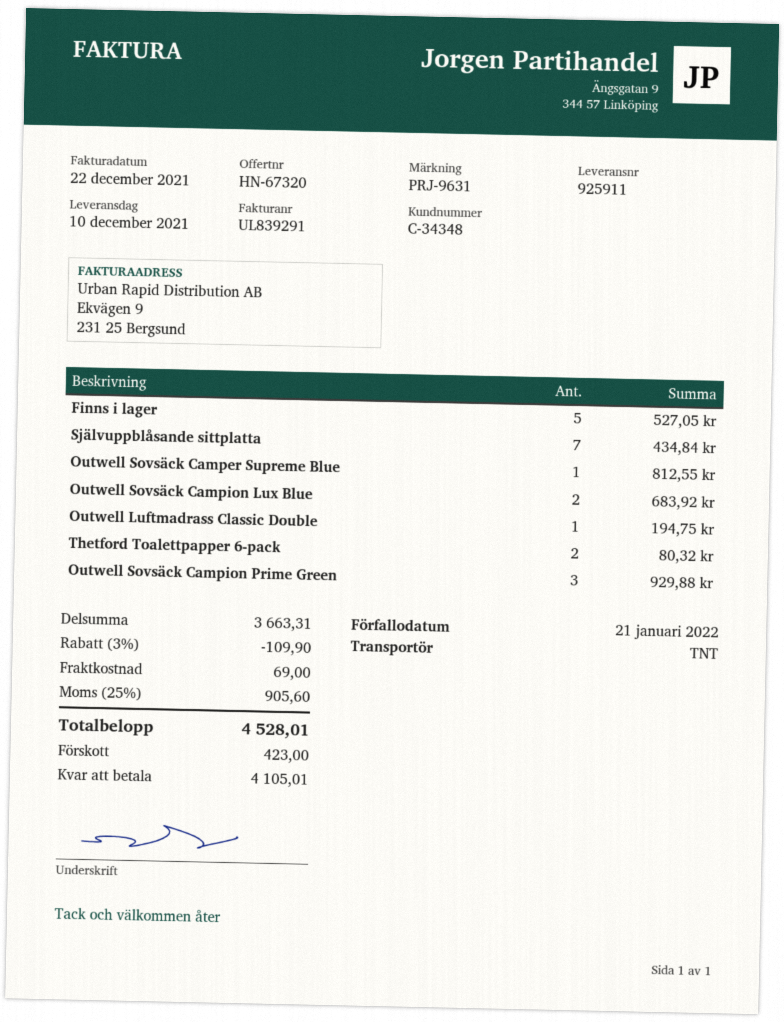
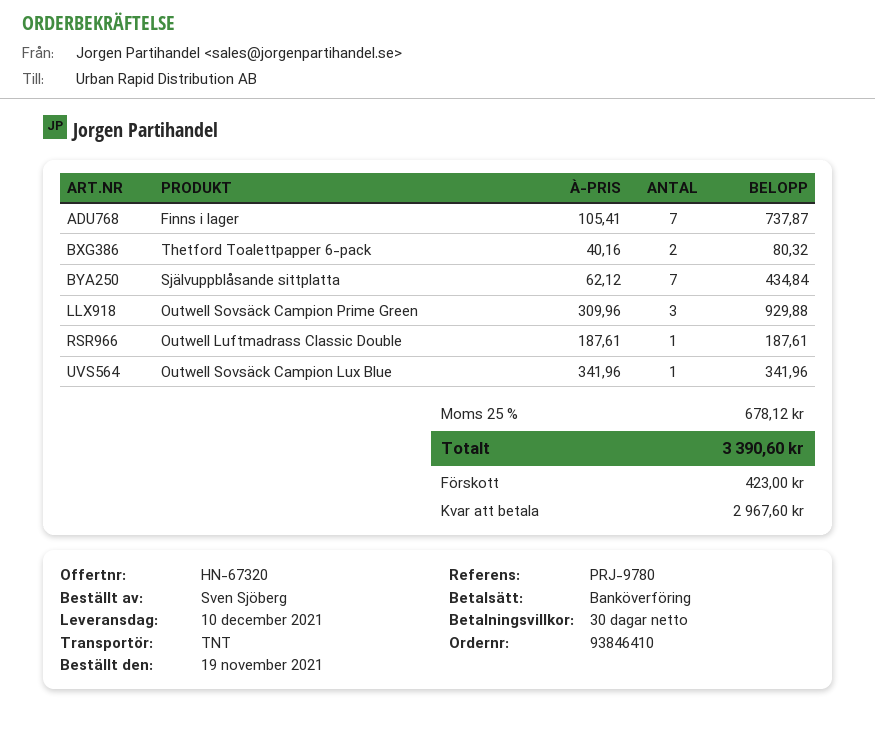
reference: PRJ-9631 -> PRJ-9780
Finns i lager: 5 for 527.05 -> 7 for 737.87
Outwell Sovsäck Camper Supreme Blue: 1 for 812.55 -> none
Outwell Sovsäck Campion Lux Blue: 2 for 683.92 -> 1 for 341.96
Outwell Luftmadrass Classic Double: 1 for 194.75 -> 1 for 187.61
discount: 3% = 109.90 -> none
shipping: 69.00 -> none
tax: 25% = 905.60 -> 25% = 678.12
total: 4528.01 -> 3390.60
balance: 4105.01 -> 2967.60

